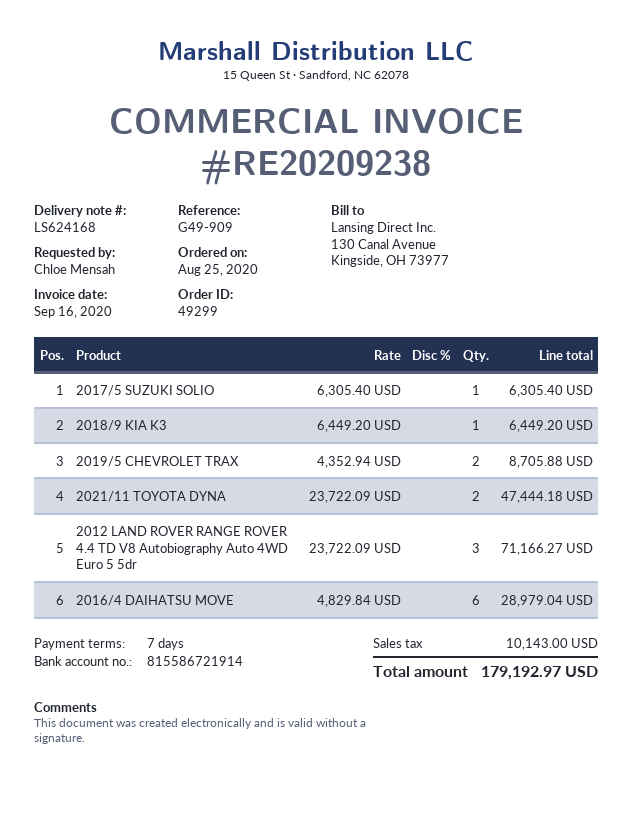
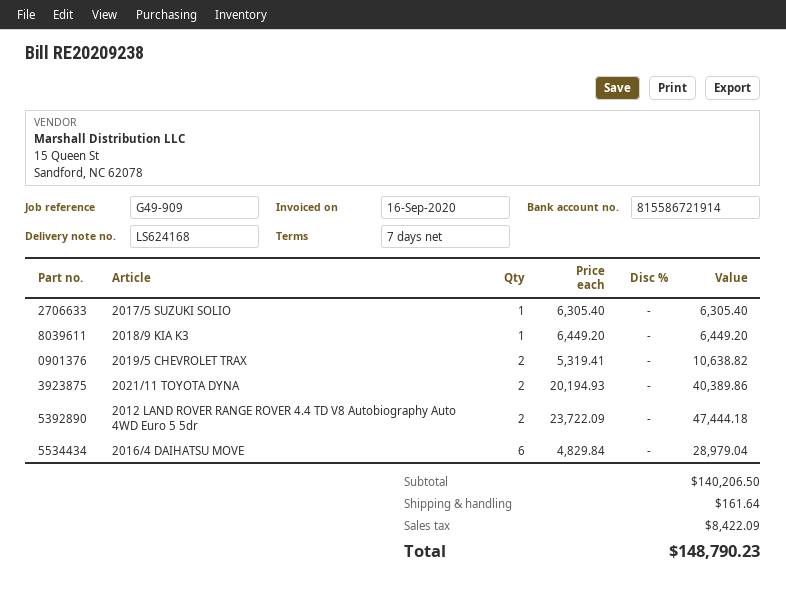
2019/5 CHEVROLET TRAX: 2 x 4352.94 = 8705.88 -> 2 x 5319.41 = 10638.82
2021/11 TOYOTA DYNA: 2 x 23722.09 = 47444.18 -> 2 x 20194.93 = 40389.86
2012 LAND ROVER RANGE ROVER 4.4 TD V8 Autobiography Auto 4WD Euro 5 5dr: 3 x 23722.09 = 71166.27 -> 2 x 23722.09 = 47444.18
shipping: none -> 161.64
tax: 10143.00 -> 8422.09
total: 179192.97 -> 148790.23

